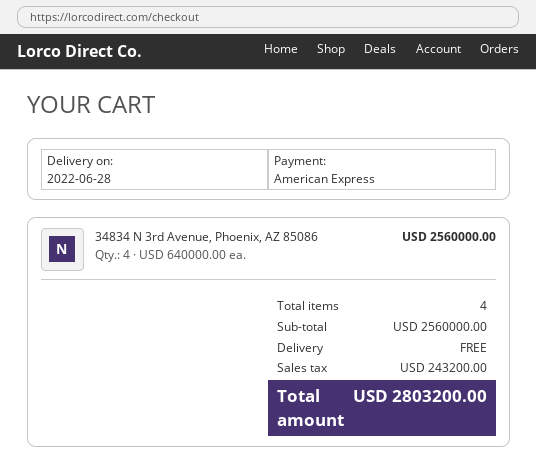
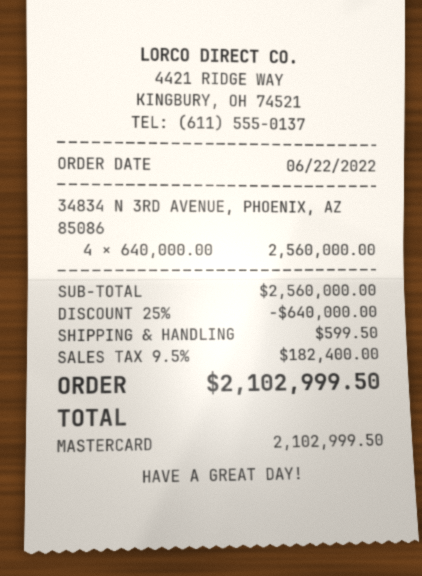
payment method: American Express -> Mastercard
discount: none -> 25% = 640000.00
shipping: 0.00 -> 599.50
tax: 243200.00 -> 182400.00
total: 2803200.00 -> 2102999.50

